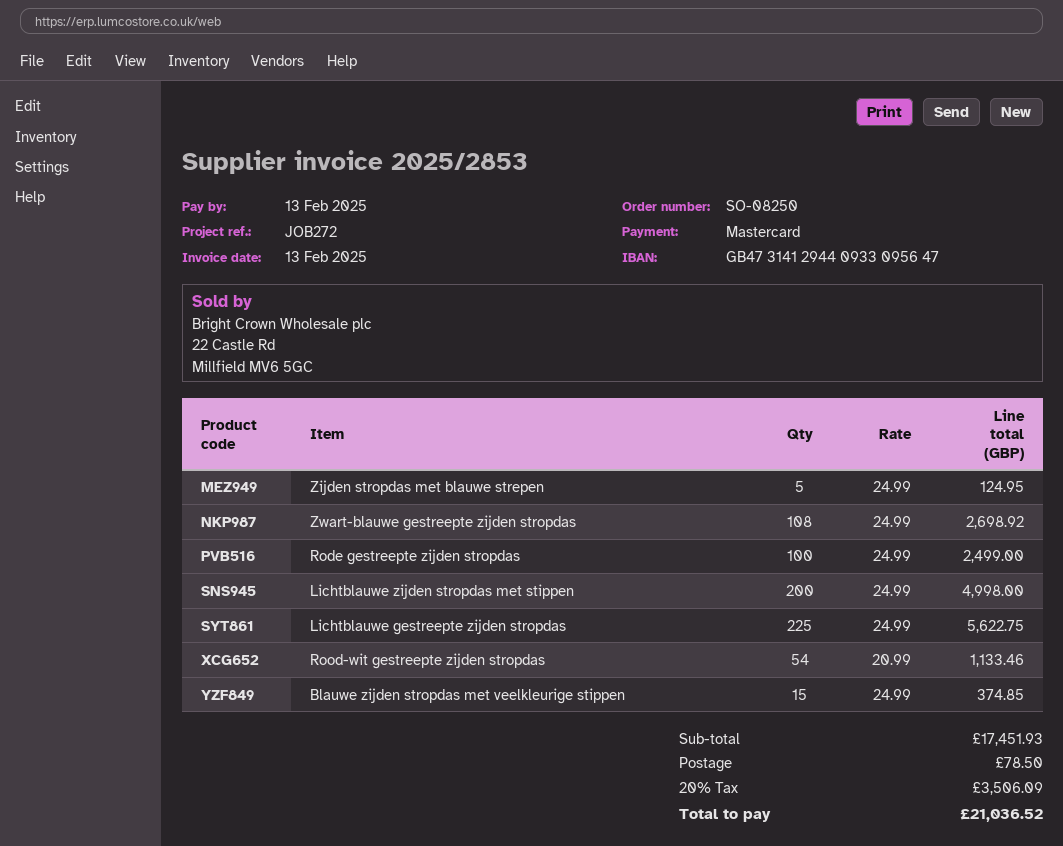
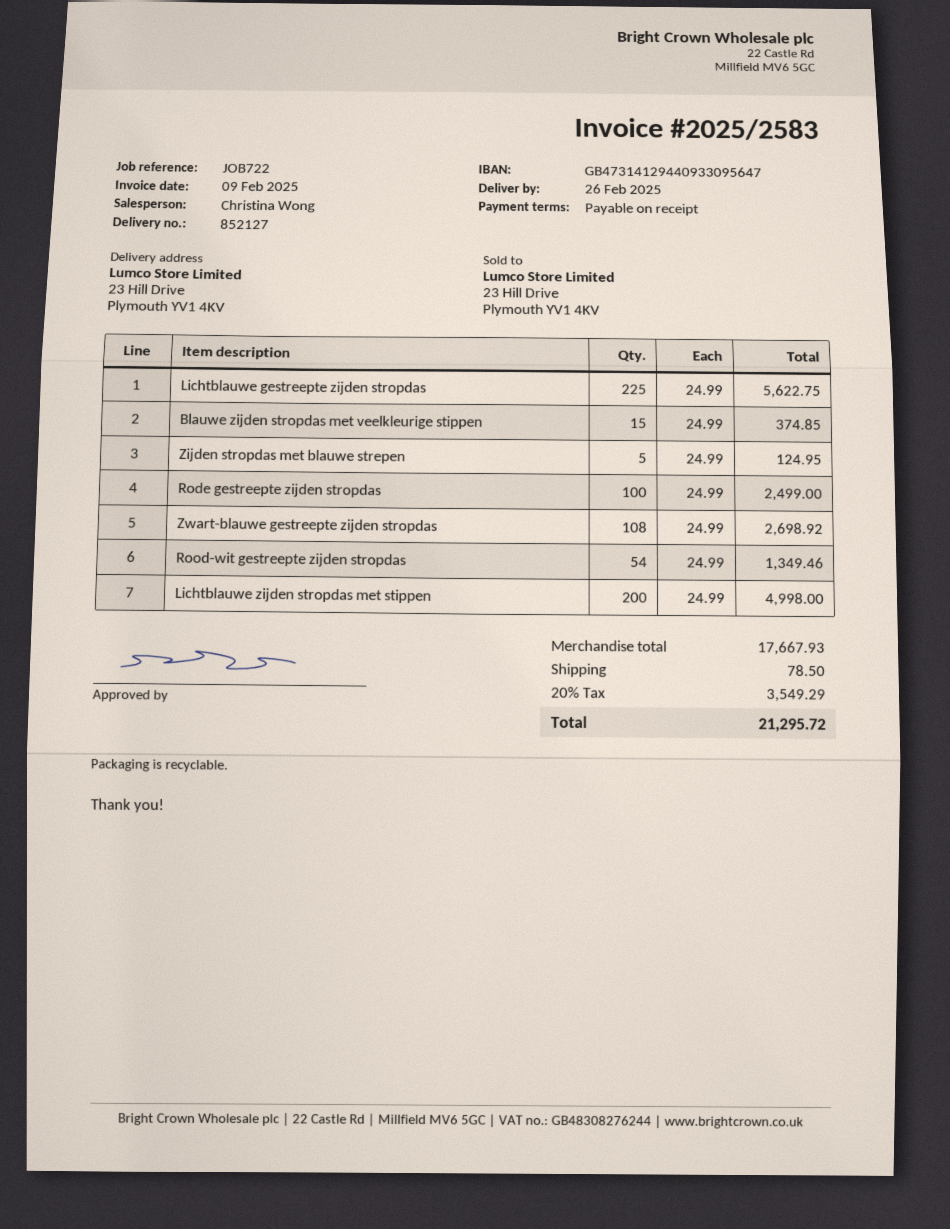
invoice number: 2025/2853 -> 2025/2583
invoice date: 2025-02-13 -> 2025-02-09
reference: JOB272 -> JOB722
Rood-wit gestreepte zijden stropdas: 54 x 20.99 = 1133.46 -> 54 x 24.99 = 1349.46
subtotal: 17451.93 -> 17667.93
tax: 20% = 3506.09 -> 20% = 3549.29
total: 21036.52 -> 21295.72

